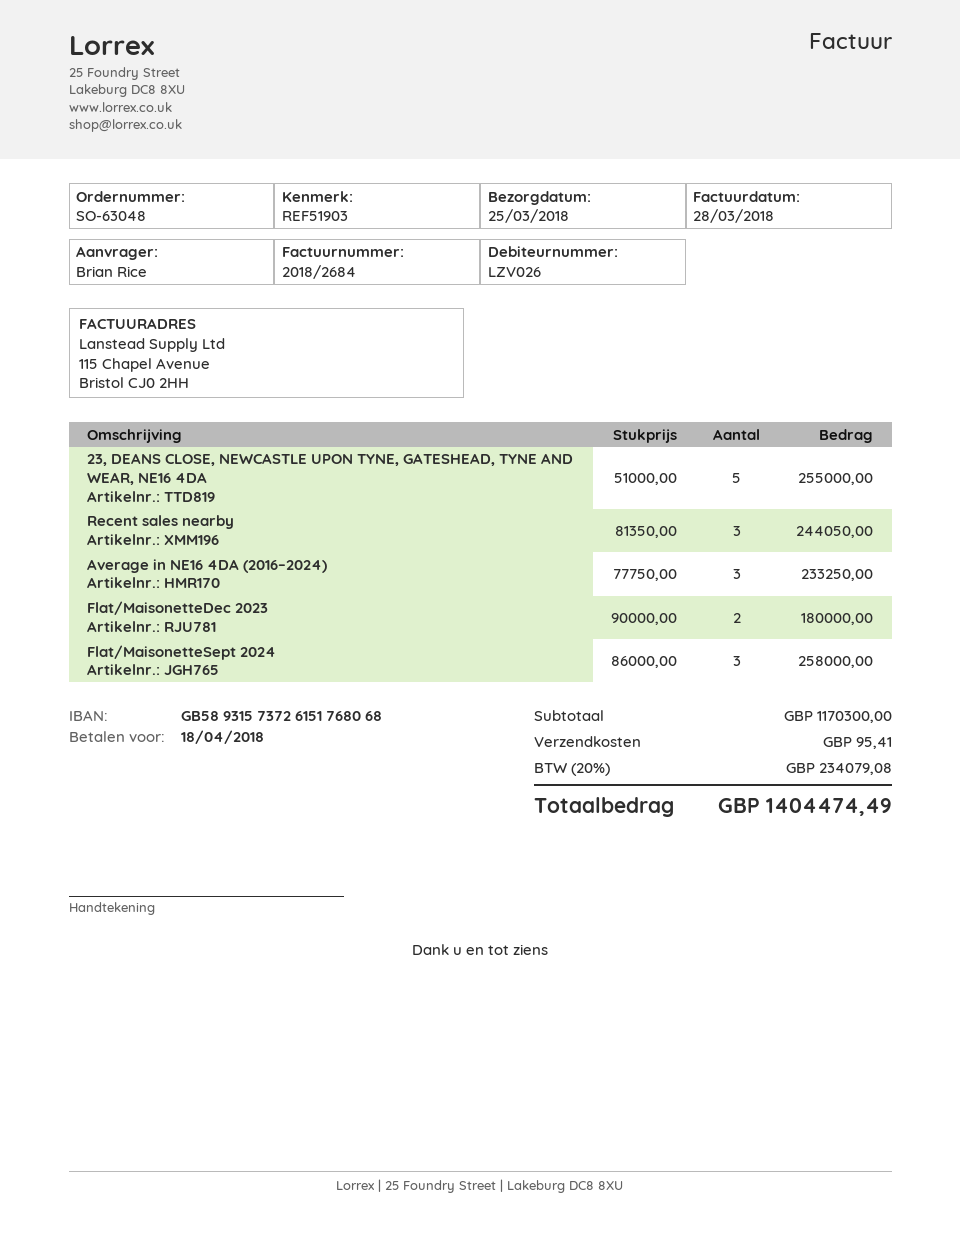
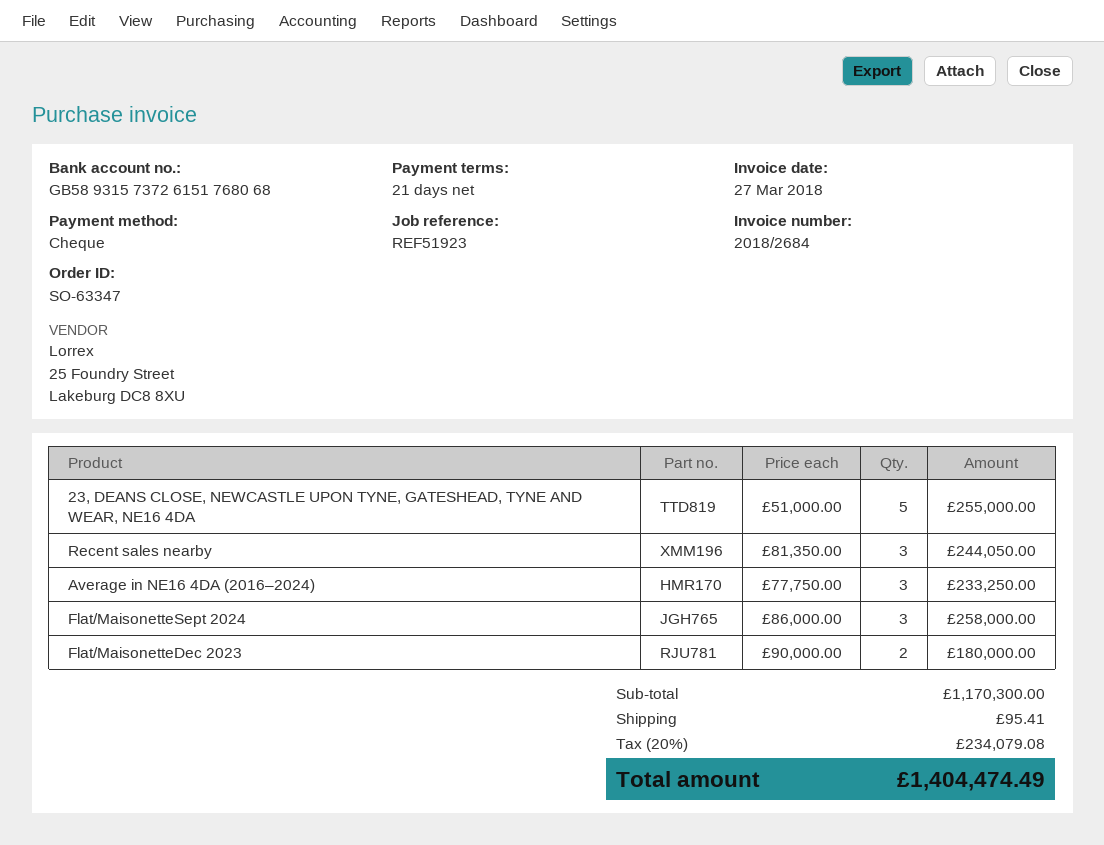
order number: SO-63048 -> SO-63347
invoice date: 2018-03-28 -> 2018-03-27
reference: REF51903 -> REF51923

